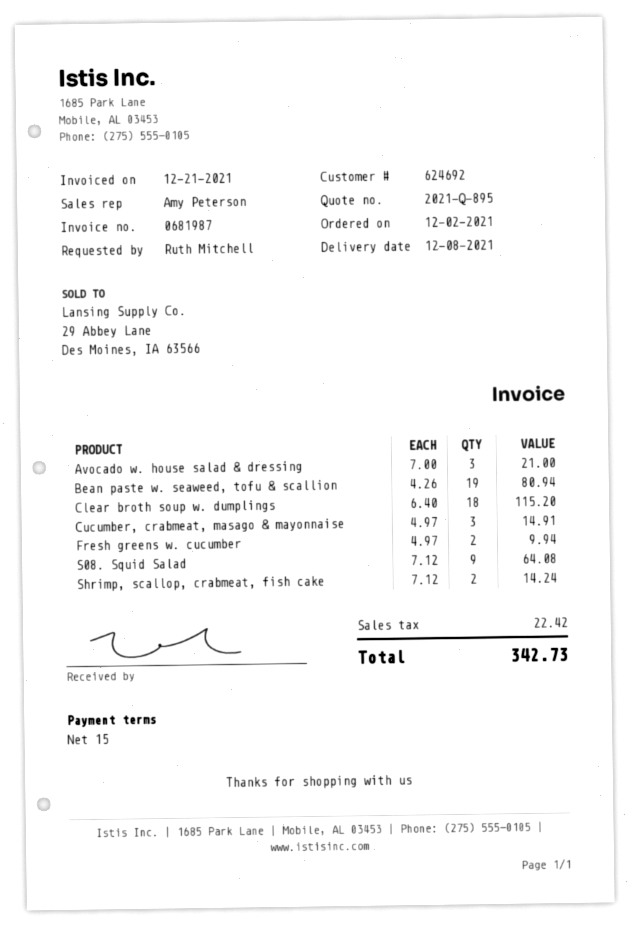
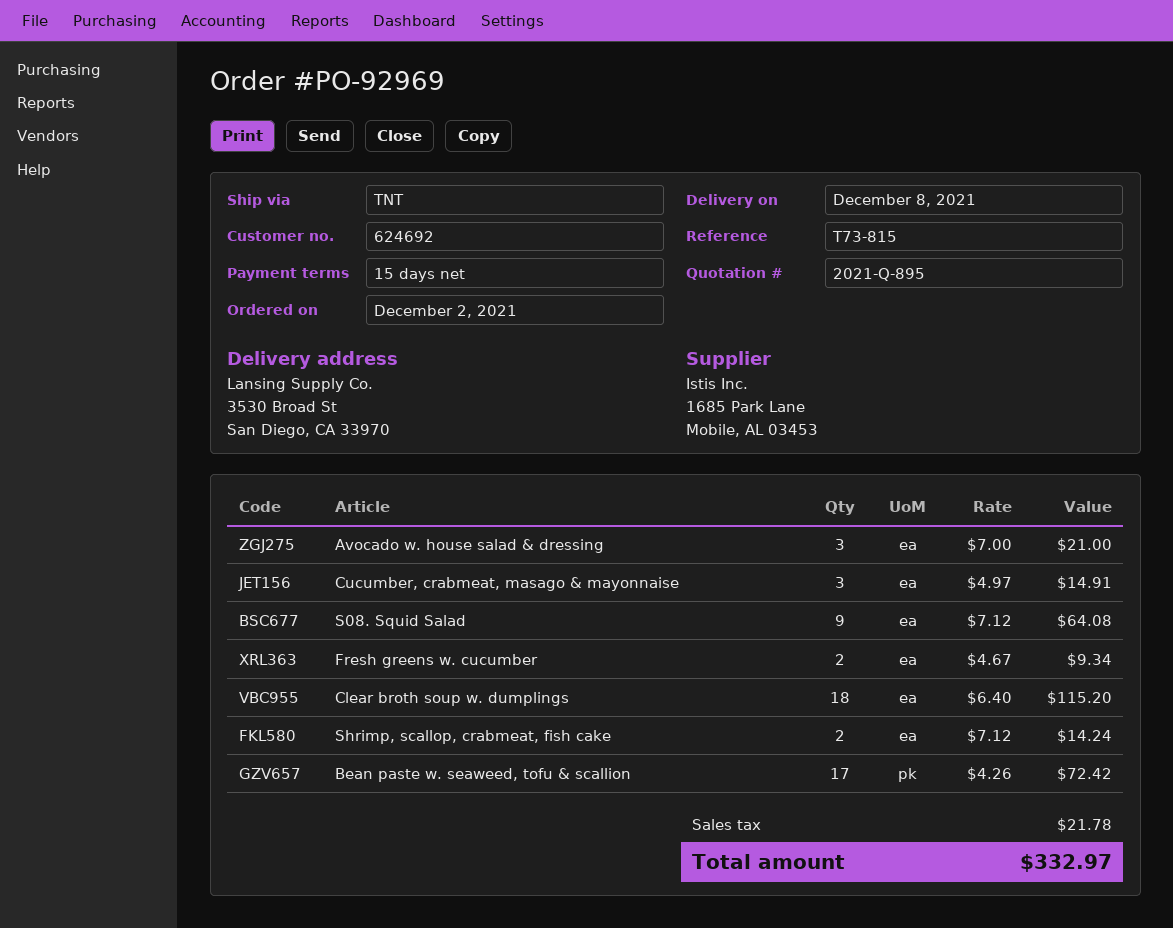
Bean paste w. seaweed, tofu & scallion: 19 x 4.26 = 80.94 -> 17 x 4.26 = 72.42
Fresh greens w. cucumber: 2 x 4.97 = 9.94 -> 2 x 4.67 = 9.34
tax: 22.42 -> 21.78
total: 342.73 -> 332.97

